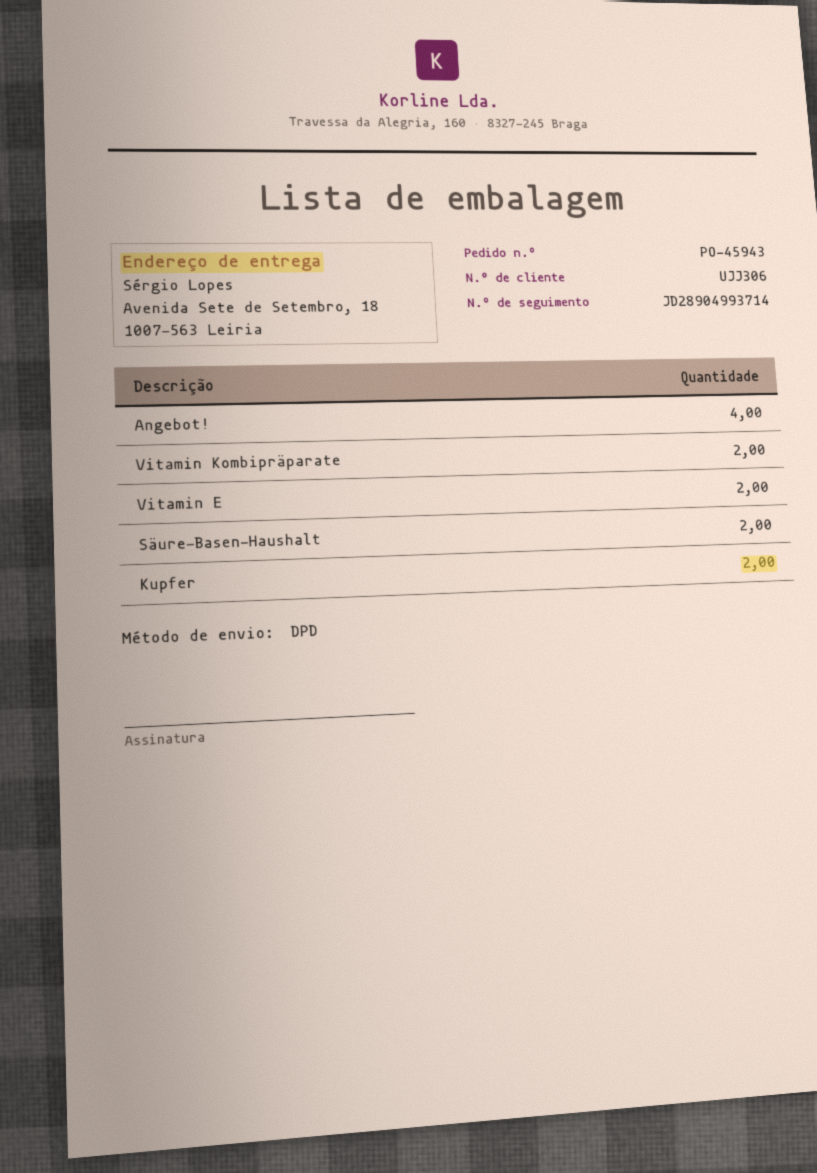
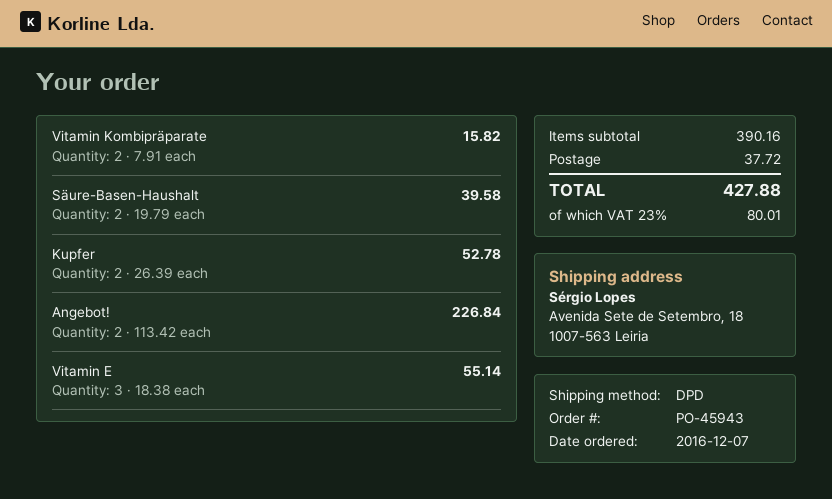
Angebot!: 4 -> 2
Vitamin E: 2 -> 3

